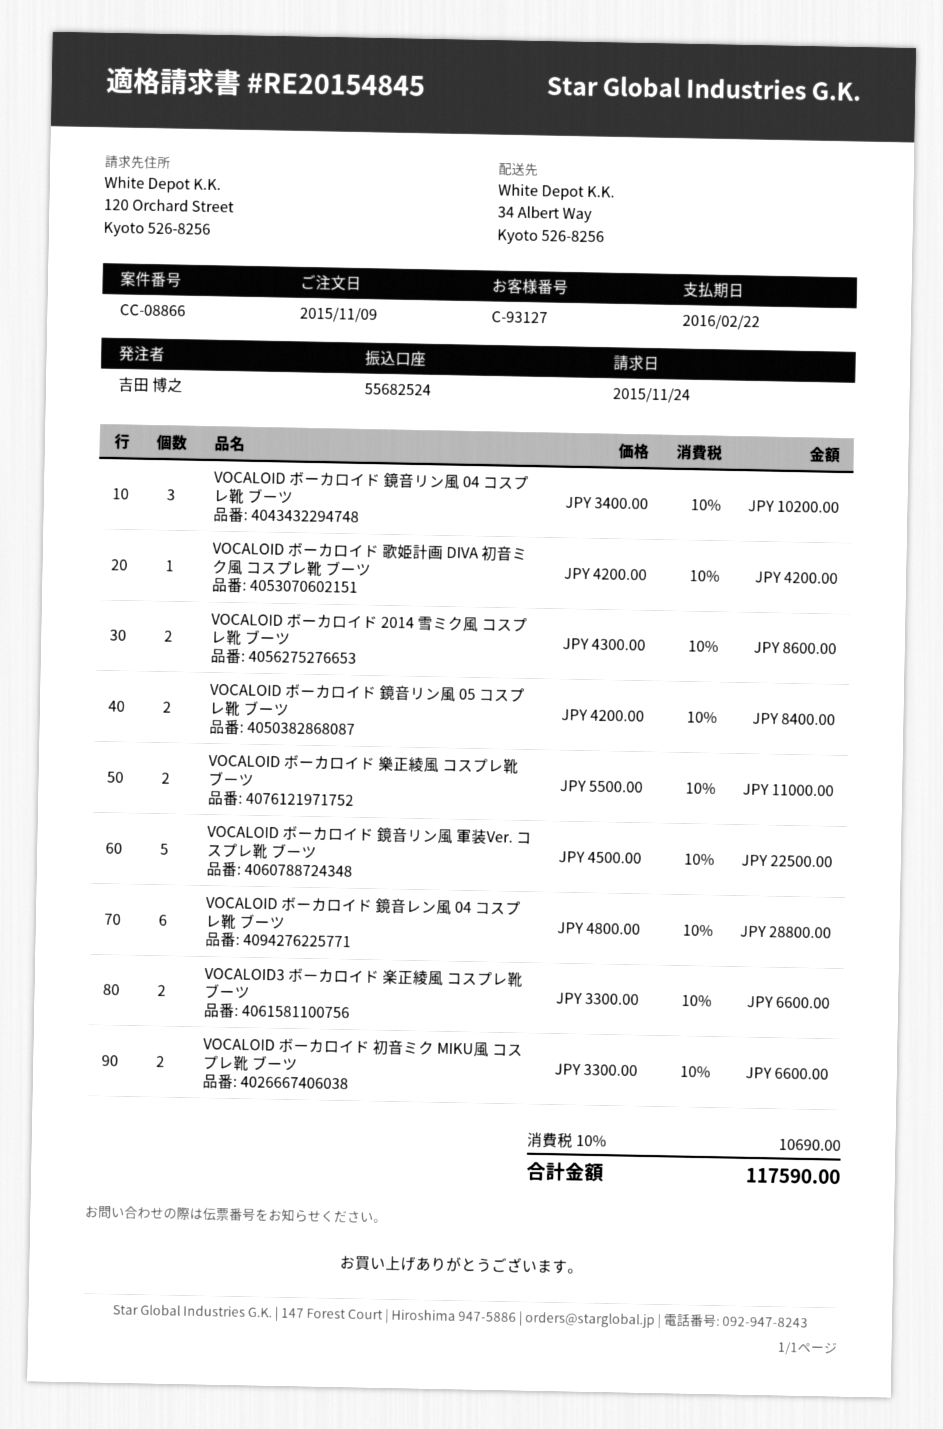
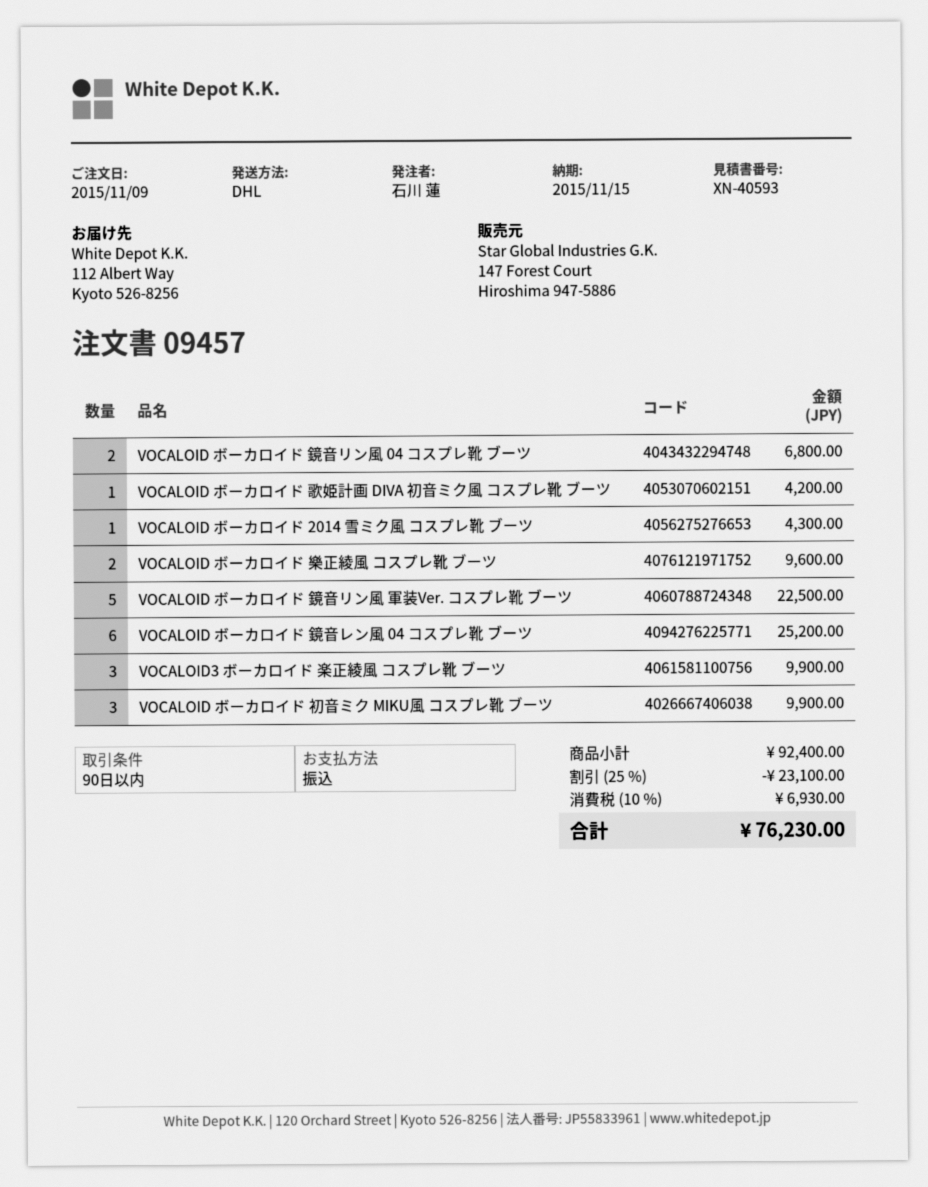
ordered by: 吉田 博之 -> 石川 蓮
ship to: 34 Albert Way, Kyoto 526-8256 -> 112 Albert Way, Kyoto 526-8256
VOCALOID ボーカロイド 鏡音リン風 04 コスプレ靴 ブーツ: 3 for 10200.00 -> 2 for 6800.00
VOCALOID ボーカロイド 2014 雪ミク風 コスプレ靴 ブーツ: 2 for 8600.00 -> 1 for 4300.00
VOCALOID ボーカロイド 鏡音リン風 05 コスプレ靴 ブーツ: 2 for 8400.00 -> none
VOCALOID ボーカロイド 樂正綾風 コスプレ靴 ブーツ: 2 for 11000.00 -> 2 for 9600.00
VOCALOID ボーカロイド 鏡音レン風 04 コスプレ靴 ブーツ: 6 for 28800.00 -> 6 for 25200.00
VOCALOID3 ボーカロイド 楽正綾風 コスプレ靴 ブーツ: 2 for 6600.00 -> 3 for 9900.00
VOCALOID ボーカロイド 初音ミク MIKU風 コスプレ靴 ブーツ: 2 for 6600.00 -> 3 for 9900.00
discount: none -> 25% = 23100.00
tax: 10% = 10690.00 -> 10% = 6930.00
total: 117590.00 -> 76230.00

